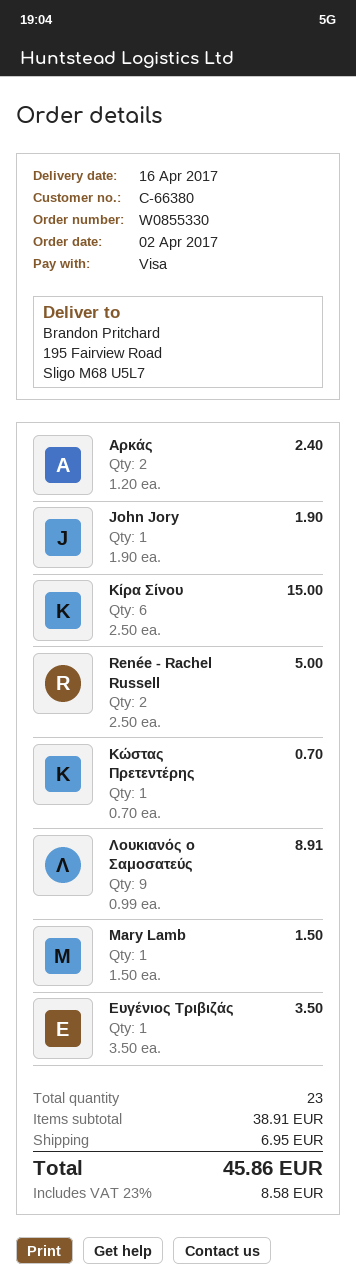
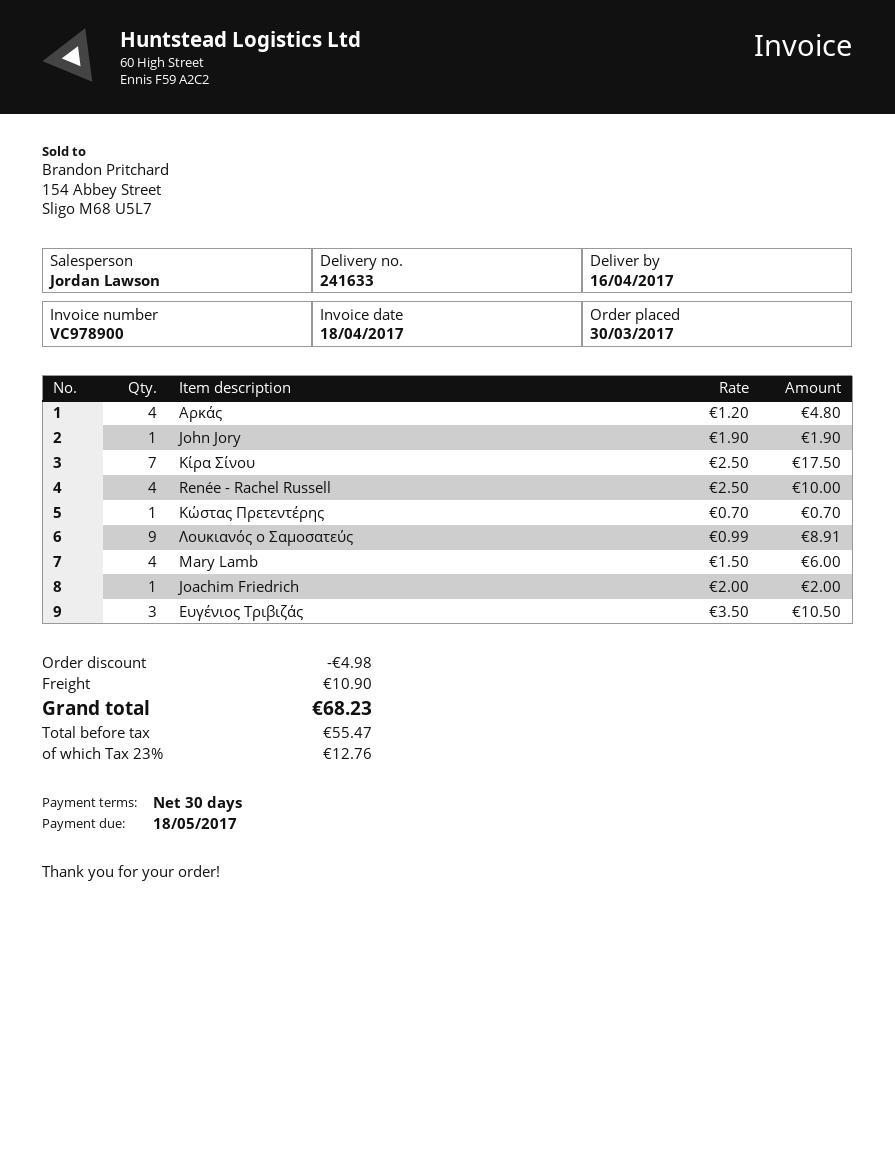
order date: 2017-04-02 -> 2017-03-30
Αρκάς: 2 x 1.20 = 2.40 -> 4 x 1.20 = 4.80
Κίρα Σίνου: 6 x 2.50 = 15.00 -> 7 x 2.50 = 17.50
Renée - Rachel Russell: 2 x 2.50 = 5.00 -> 4 x 2.50 = 10.00
Mary Lamb: 1 x 1.50 = 1.50 -> 4 x 1.50 = 6.00
Ευγένιος Τριβιζάς: 1 x 3.50 = 3.50 -> 3 x 3.50 = 10.50
Joachim Friedrich: none -> 1 x 2.00 = 2.00
discount: none -> 4.98
shipping: 6.95 -> 10.90
tax: 23% = 8.58 -> 23% = 12.76
total: 45.86 -> 68.23

